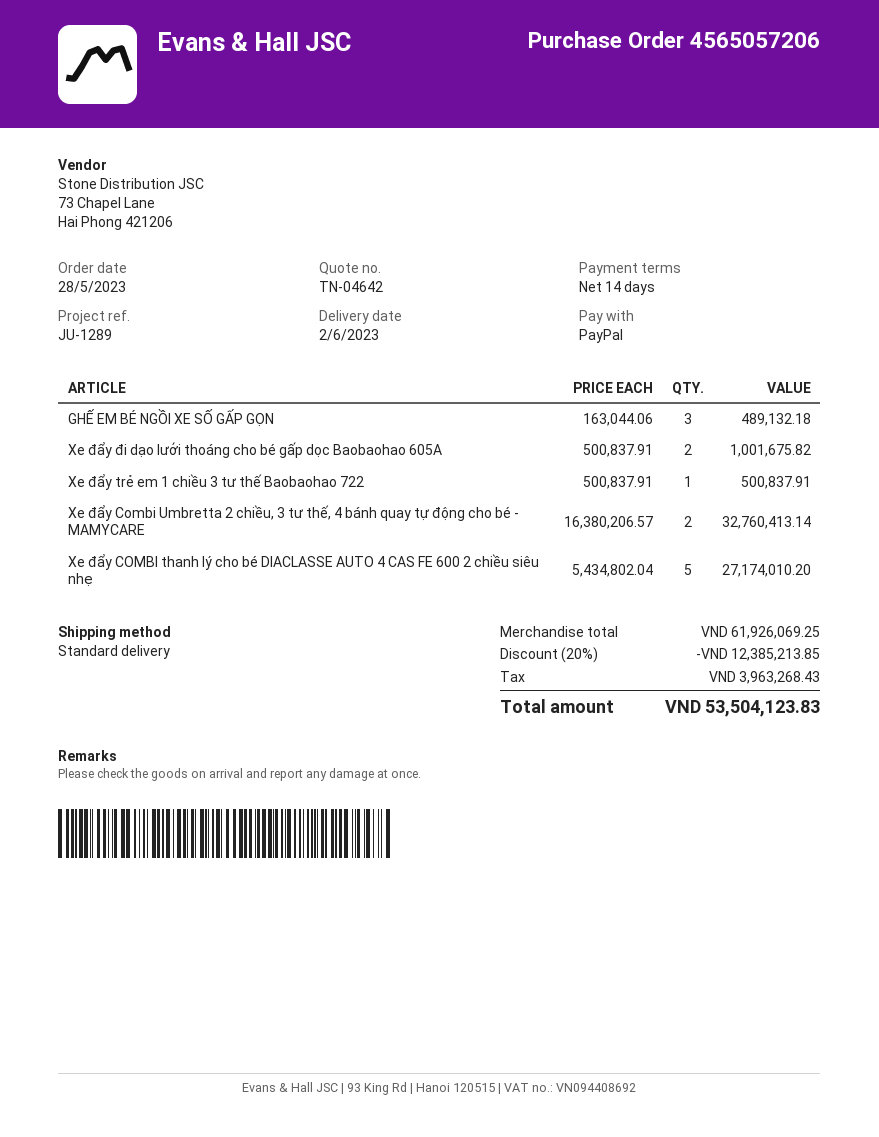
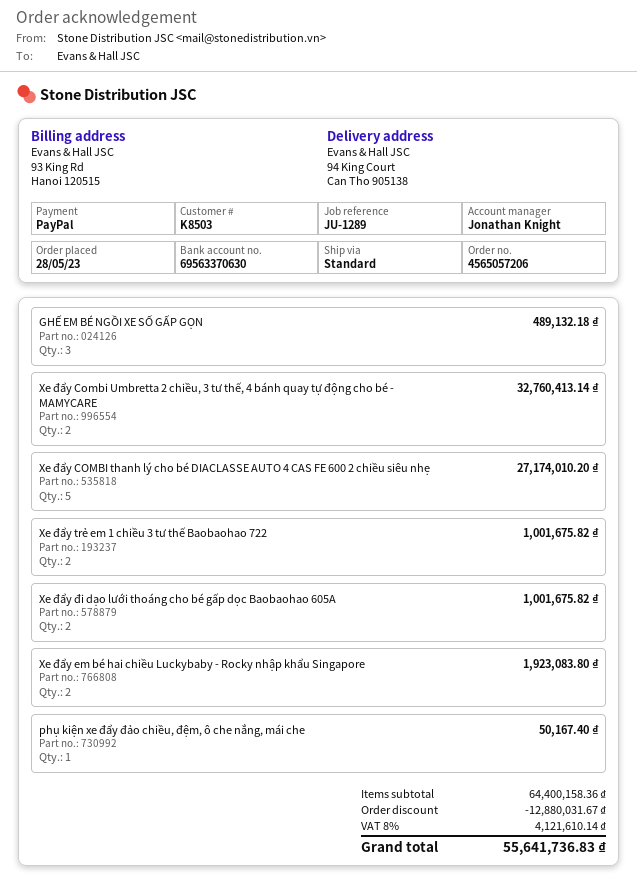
Xe đẩy trẻ em 1 chiều 3 tư thế Baobaohao 722: 1 for 500837.91 -> 2 for 1001675.82
Xe đẩy em bé hai chiều Luckybaby - Rocky nhập khẩu Singapore: none -> 2 for 1923083.80
phụ kiện xe đẩy đảo chiều, đệm, ô che nắng, mái che: none -> 1 for 50167.40
subtotal: 61926069.25 -> 64400158.36
discount: 12385213.85 -> 12880031.67
tax: 3963268.43 -> 4121610.14
total: 53504123.83 -> 55641736.83

